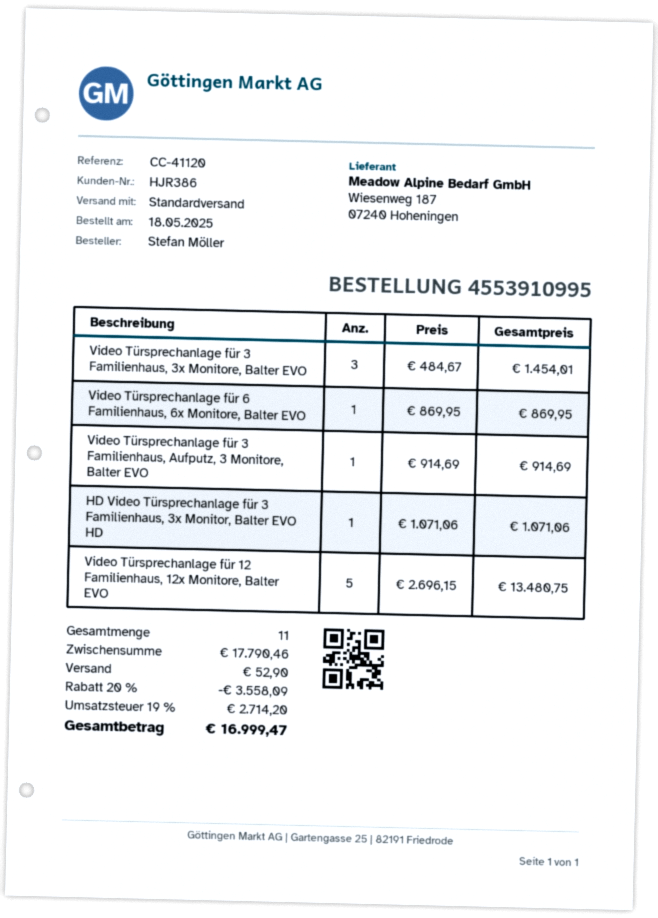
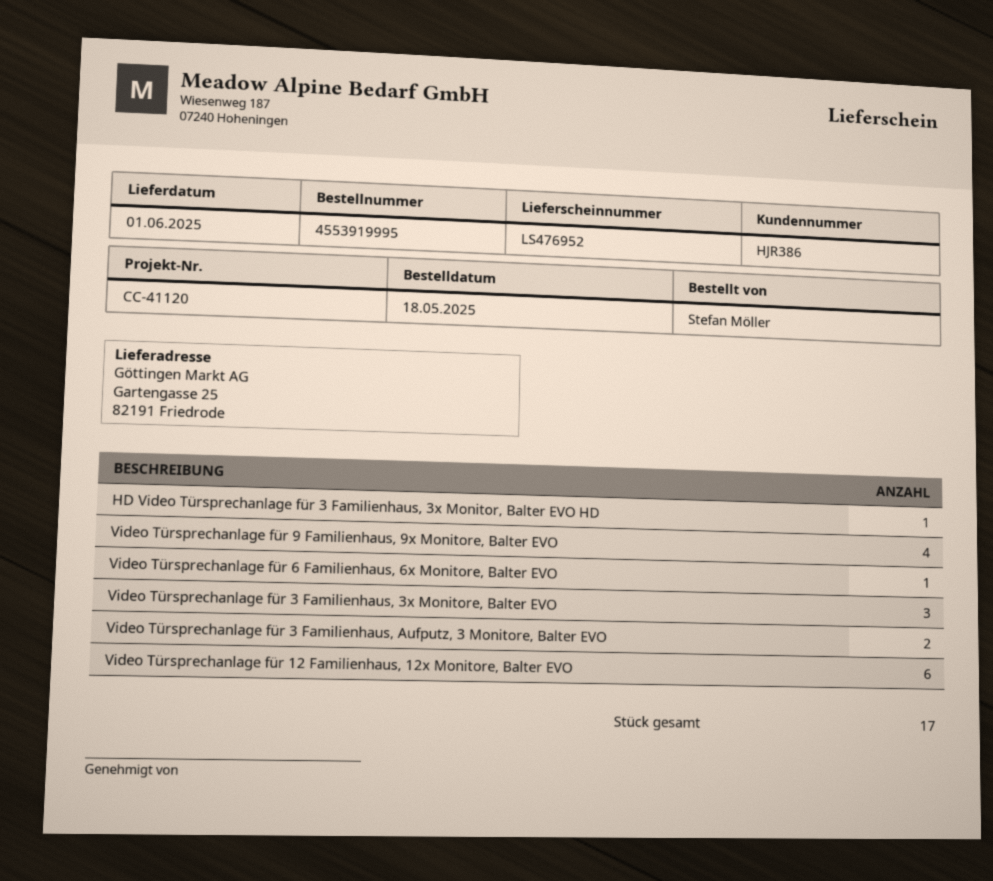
order number: 4553910995 -> 4553919995
Video Türsprechanlage für 3 Familienhaus, Aufputz, 3 Monitore, Balter EVO: 1 -> 2
Video Türsprechanlage für 12 Familienhaus, 12x Monitore, Balter EVO: 5 -> 6
Video Türsprechanlage für 9 Familienhaus, 9x Monitore, Balter EVO: none -> 4
total quantity: 11 -> 17

